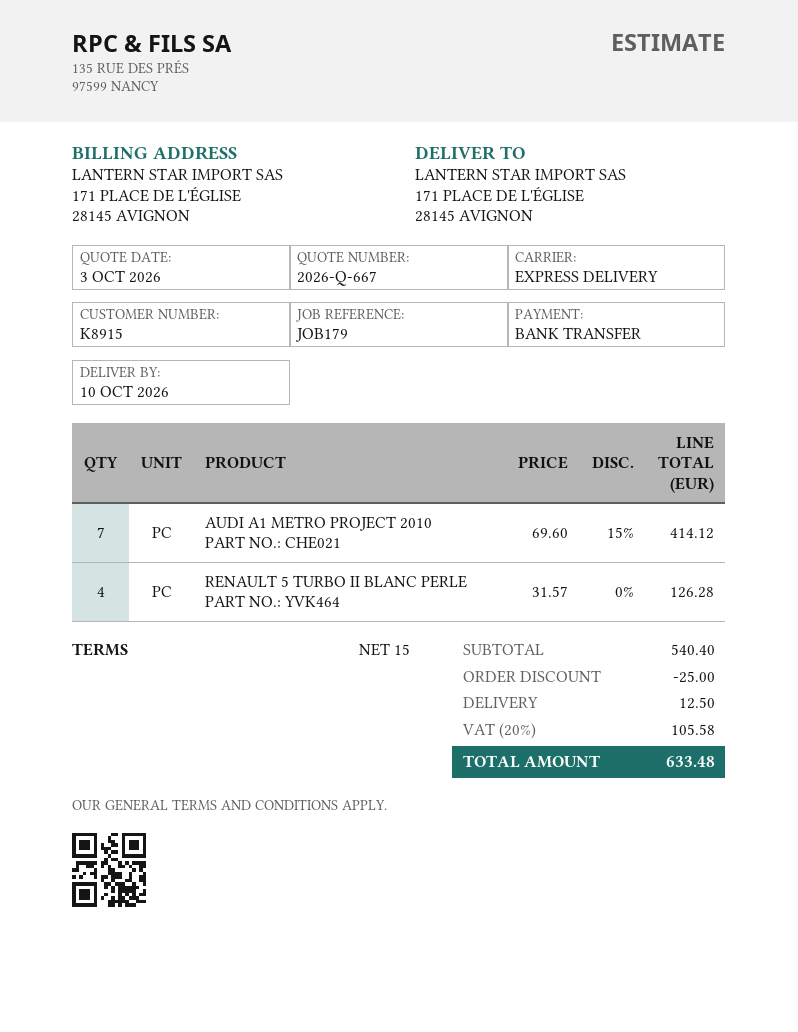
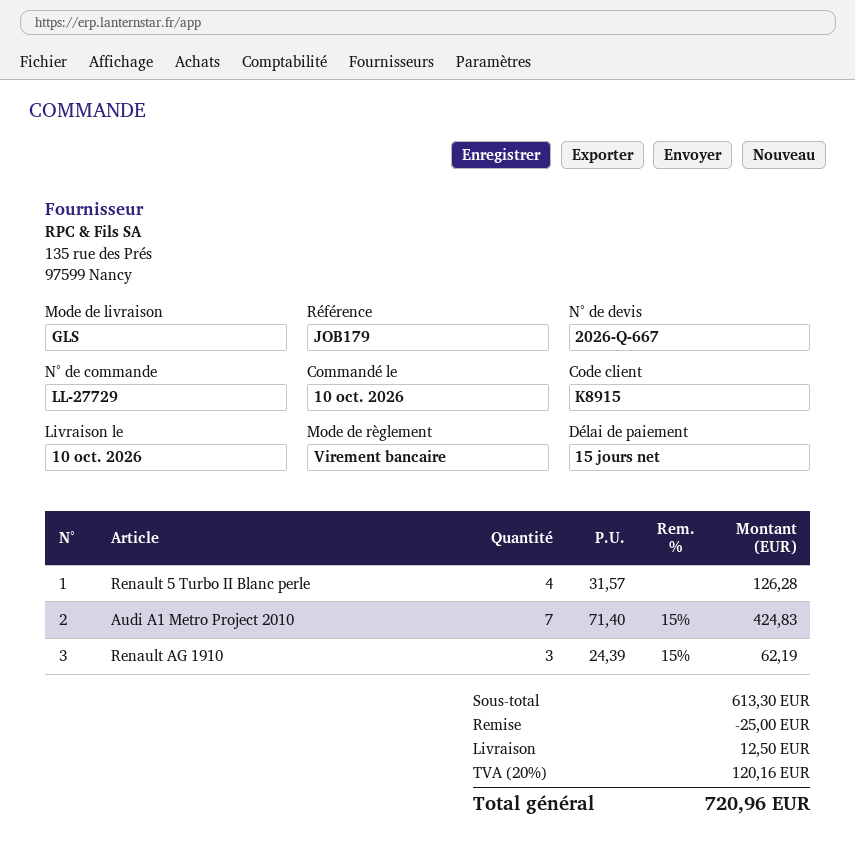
shipping method: express -> GLS
AUDI A1 METRO PROJECT 2010: 7 x 69.60 - 15% = 414.12 -> 7 x 71.40 - 15% = 424.83
Renault AG 1910: none -> 3 x 24.39 - 15% = 62.19
subtotal: 540.40 -> 613.30
tax: 20% = 105.58 -> 20% = 120.16
total: 633.48 -> 720.96

